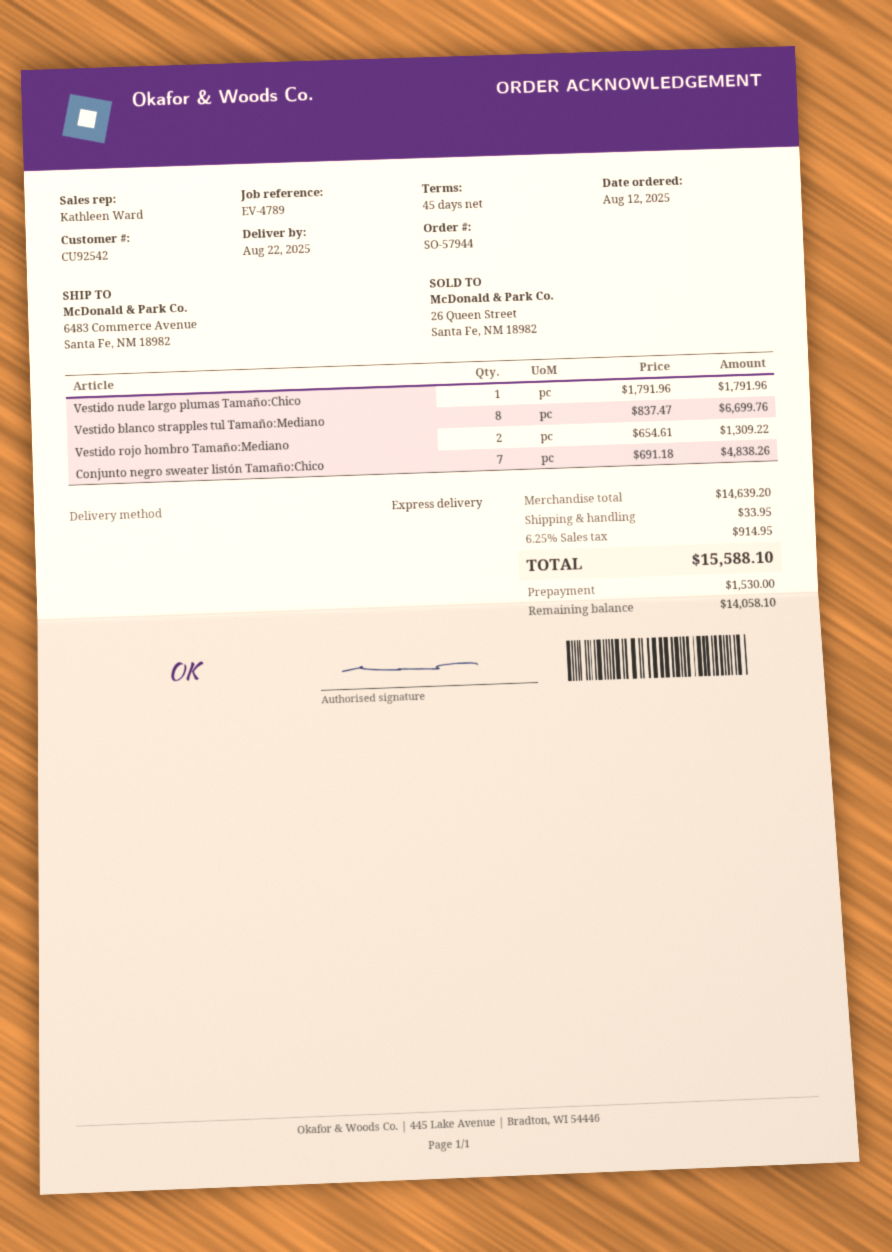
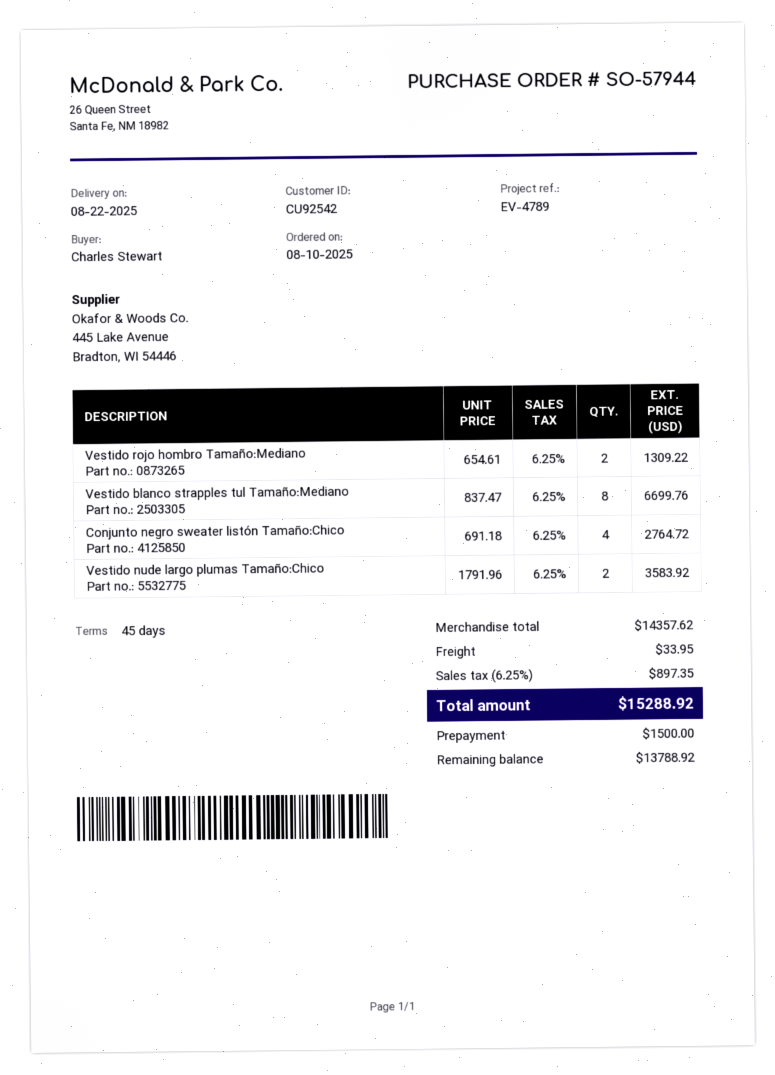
order date: 2025-08-12 -> 2025-08-10
Vestido nude largo plumas Tamaño:Chico: 1 x 1791.96 = 1791.96 -> 2 x 1791.96 = 3583.92
Conjunto negro sweater listón Tamaño:Chico: 7 x 691.18 = 4838.26 -> 4 x 691.18 = 2764.72
subtotal: 14639.20 -> 14357.62
tax: 6.25% = 914.95 -> 6.25% = 897.35
total: 15588.10 -> 15288.92
deposit: 1530.00 -> 1500.00
balance: 14058.10 -> 13788.92

